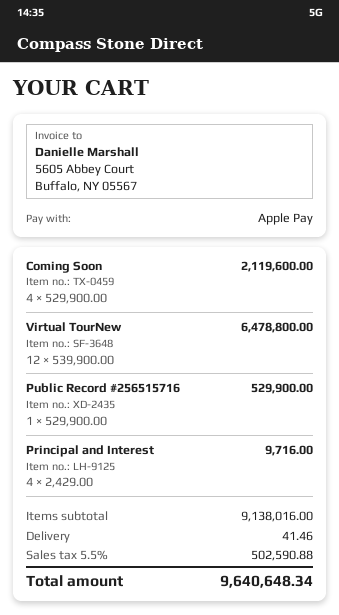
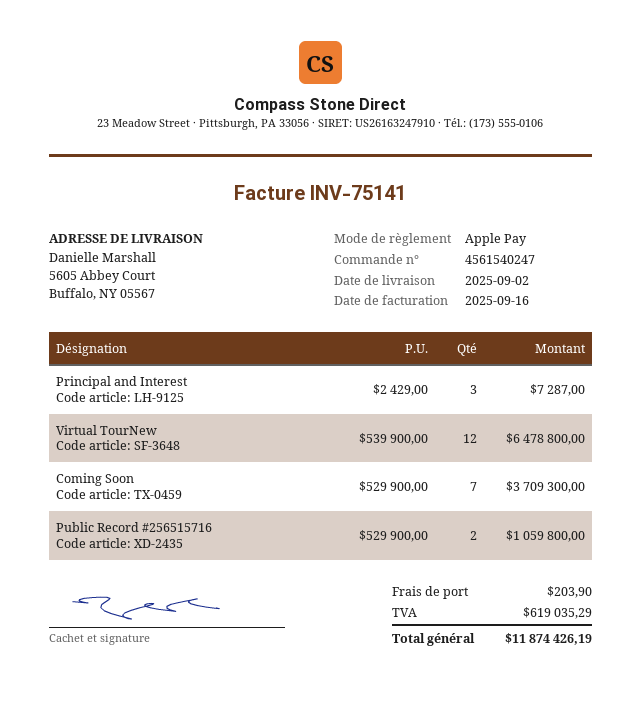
Coming Soon: 4 x 529900.00 = 2119600.00 -> 7 x 529900.00 = 3709300.00
Public Record #256515716: 1 x 529900.00 = 529900.00 -> 2 x 529900.00 = 1059800.00
Principal and Interest: 4 x 2429.00 = 9716.00 -> 3 x 2429.00 = 7287.00
shipping: 41.46 -> 203.90
tax: 502590.88 -> 619035.29
total: 9640648.34 -> 11874426.19

